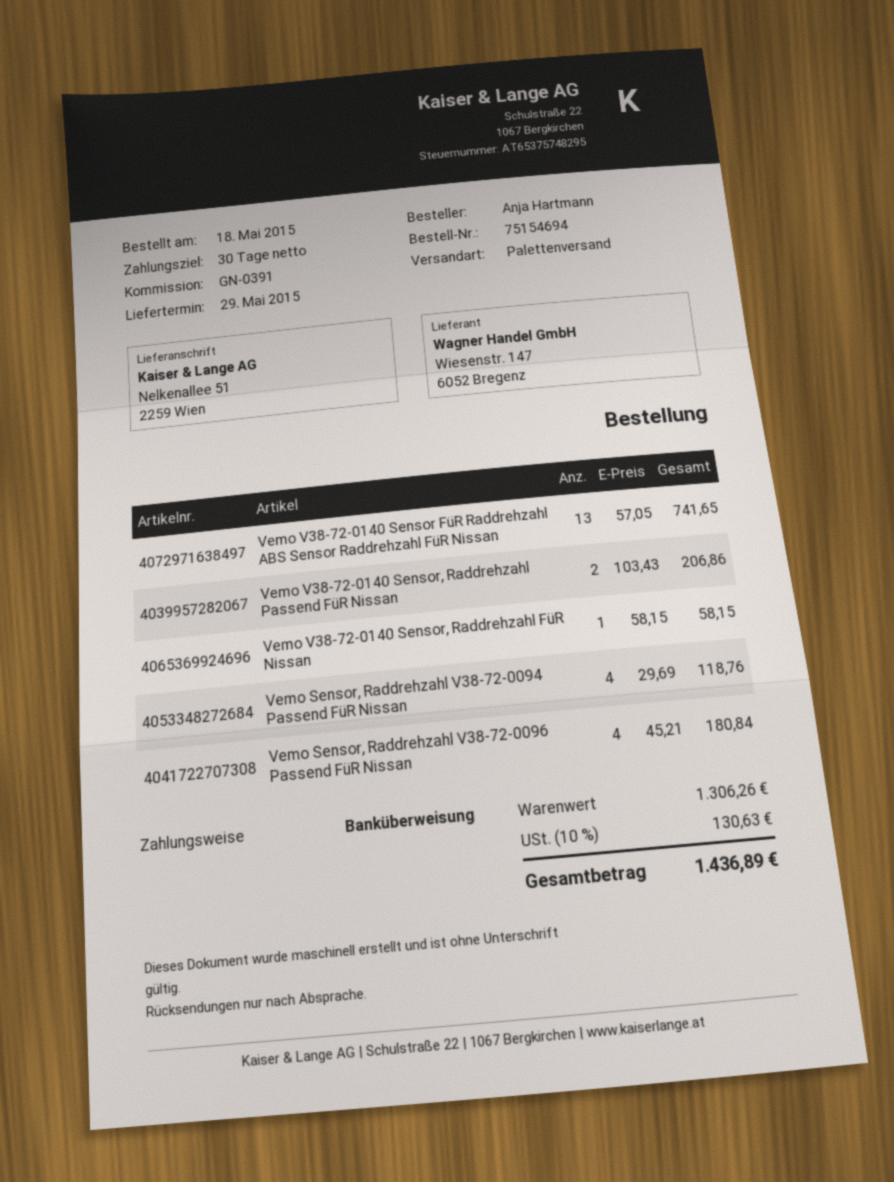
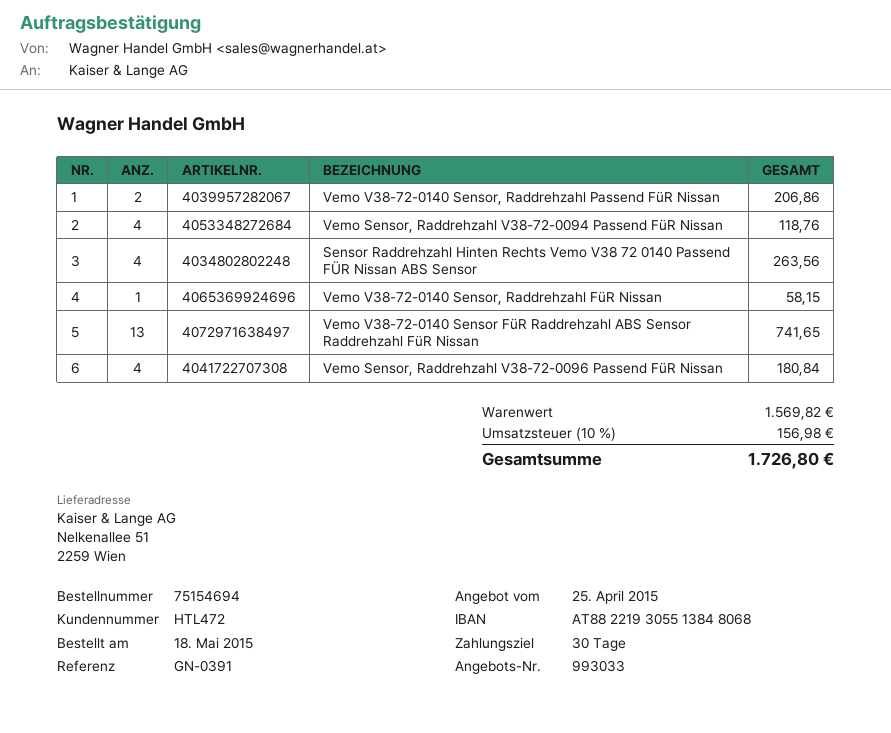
Sensor Raddrehzahl Hinten Rechts Vemo V38 72 0140 Passend FÜR Nissan ABS Sensor: none -> 4 for 263.56
subtotal: 1306.26 -> 1569.82
tax: 10% = 130.63 -> 10% = 156.98
total: 1436.89 -> 1726.80

